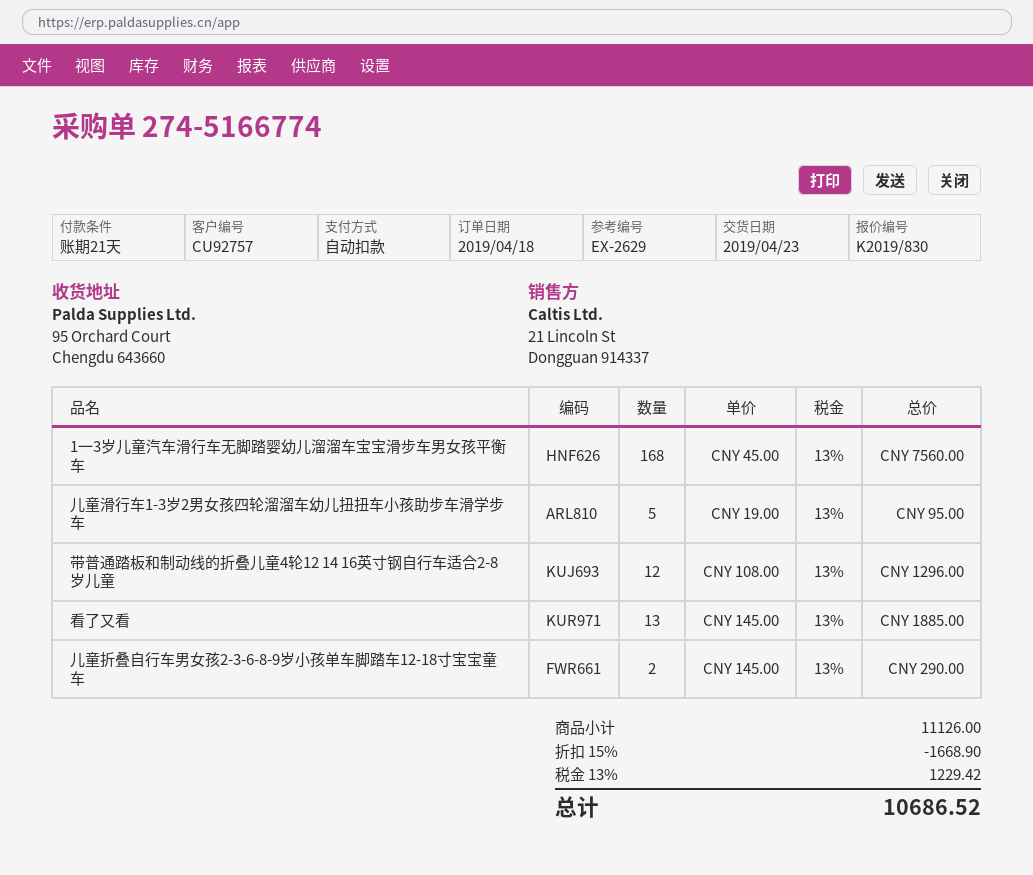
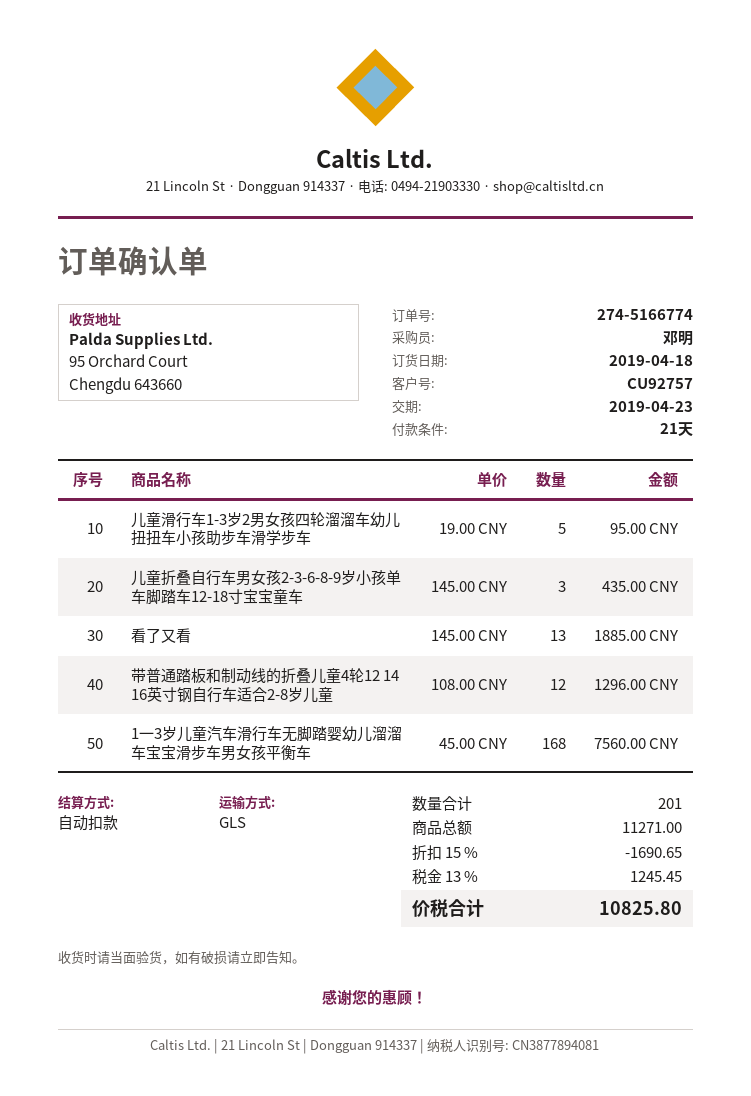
儿童折叠自行车男女孩2-3-6-8-9岁小孩单车脚踏车12-18寸宝宝童车: 2 x 145.00 = 290.00 -> 3 x 145.00 = 435.00
subtotal: 11126.00 -> 11271.00
discount: 15% = 1668.90 -> 15% = 1690.65
tax: 13% = 1229.42 -> 13% = 1245.45
total: 10686.52 -> 10825.80

